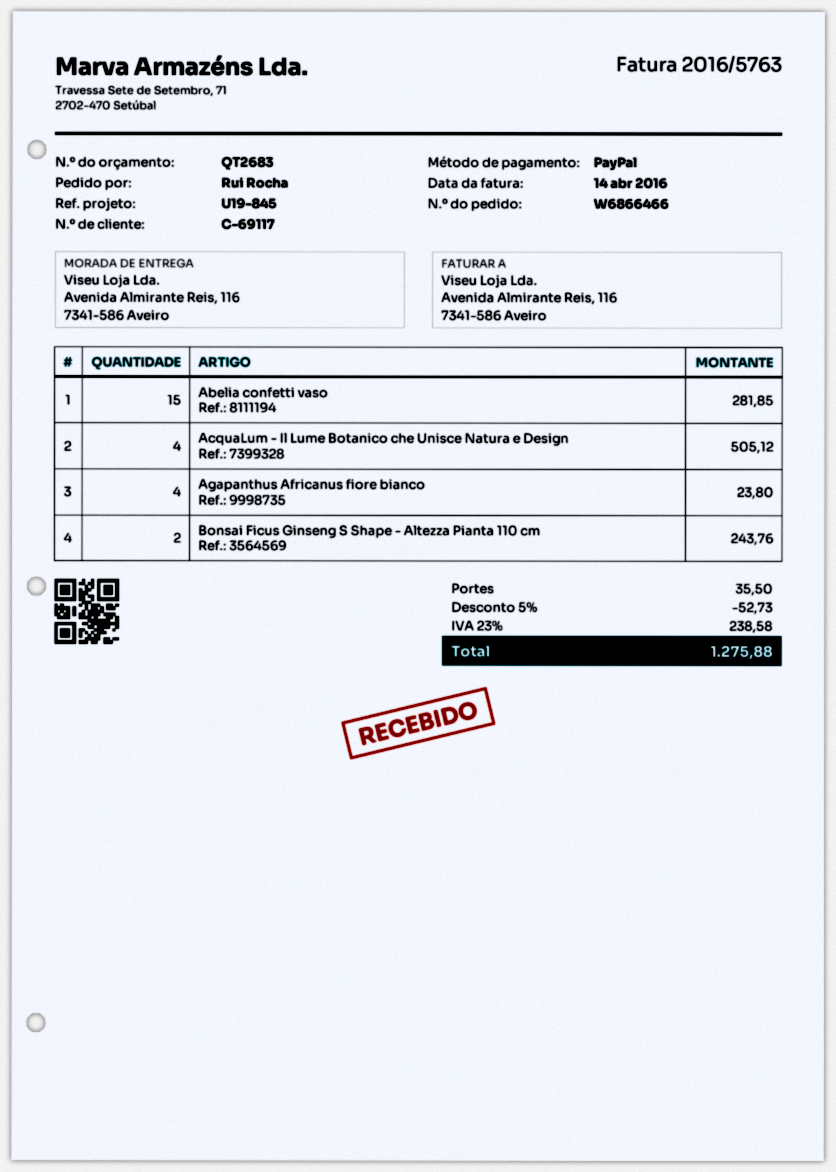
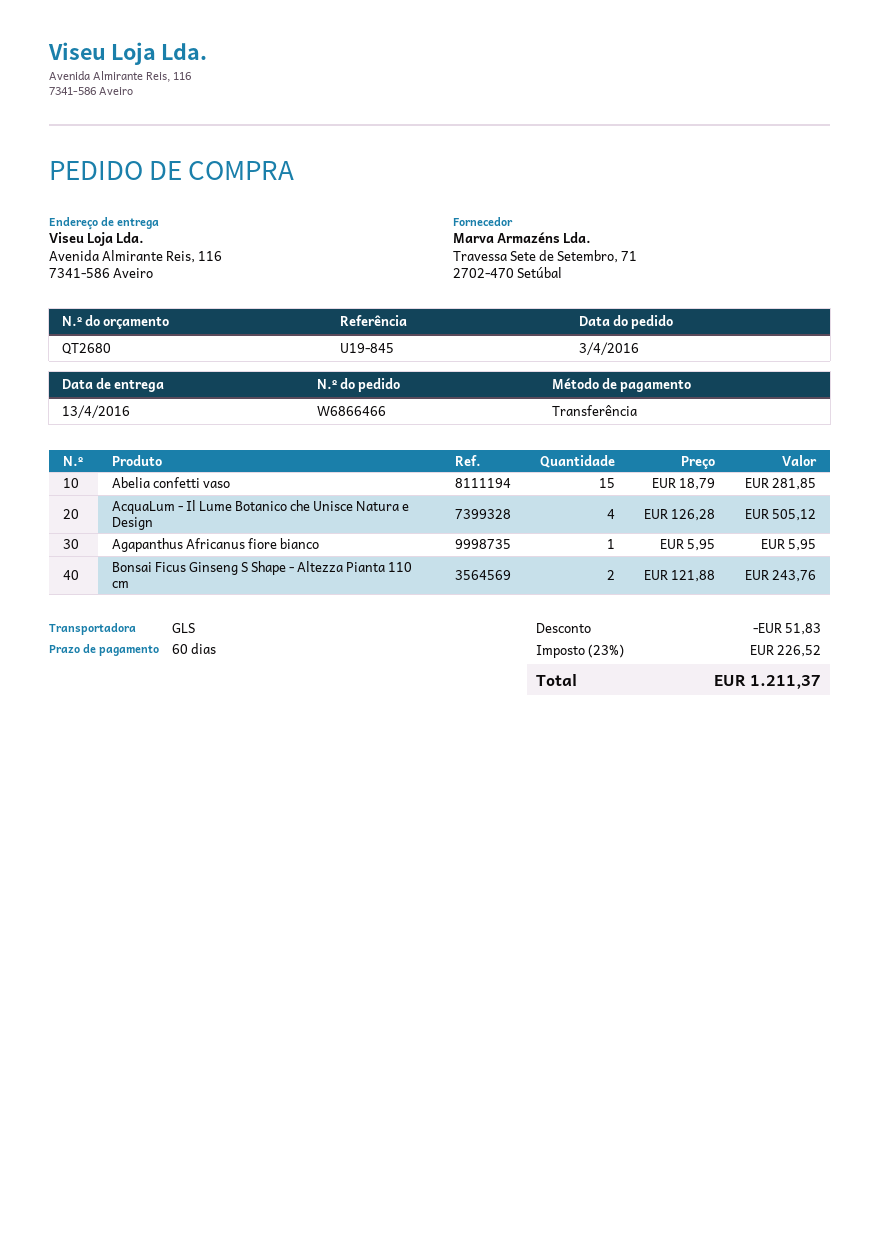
quote number: QT2683 -> QT2680
payment method: PayPal -> bank transfer
Agapanthus Africanus fiore bianco: 4 for 23.80 -> 1 for 5.95
discount: 52.73 -> 51.83
shipping: 35.50 -> none
tax: 23% = 238.58 -> 23% = 226.52
total: 1275.88 -> 1211.37

